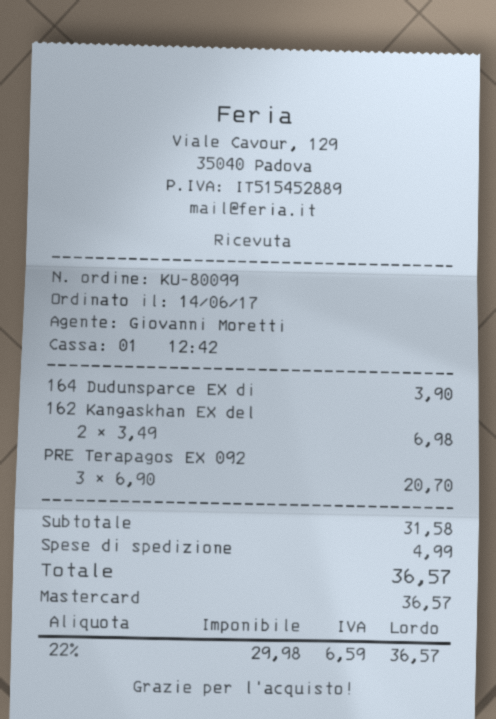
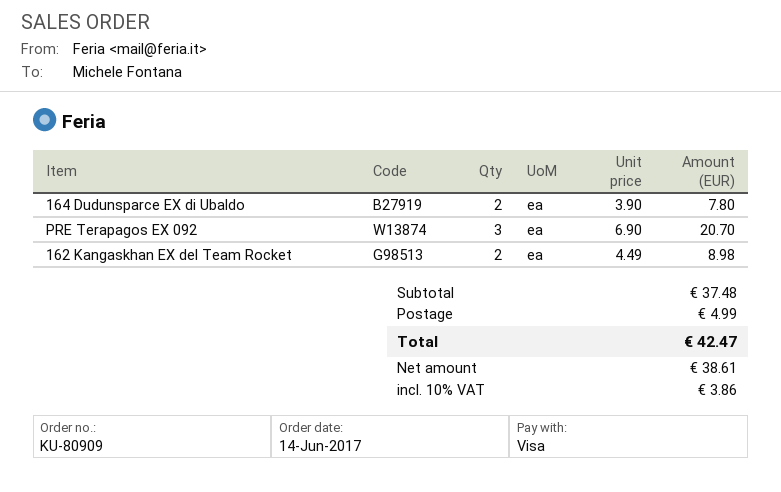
order number: KU-80099 -> KU-80909
payment method: Mastercard -> Visa
164 Dudunsparce EX di: 1 x 3.90 = 3.90 -> 2 x 3.90 = 7.80
162 Kangaskhan EX del: 2 x 3.49 = 6.98 -> 2 x 4.49 = 8.98
subtotal: 31.58 -> 37.48
net: 29.98 -> 38.61
tax: 22% = 6.59 -> 10% = 3.86
total: 36.57 -> 42.47

